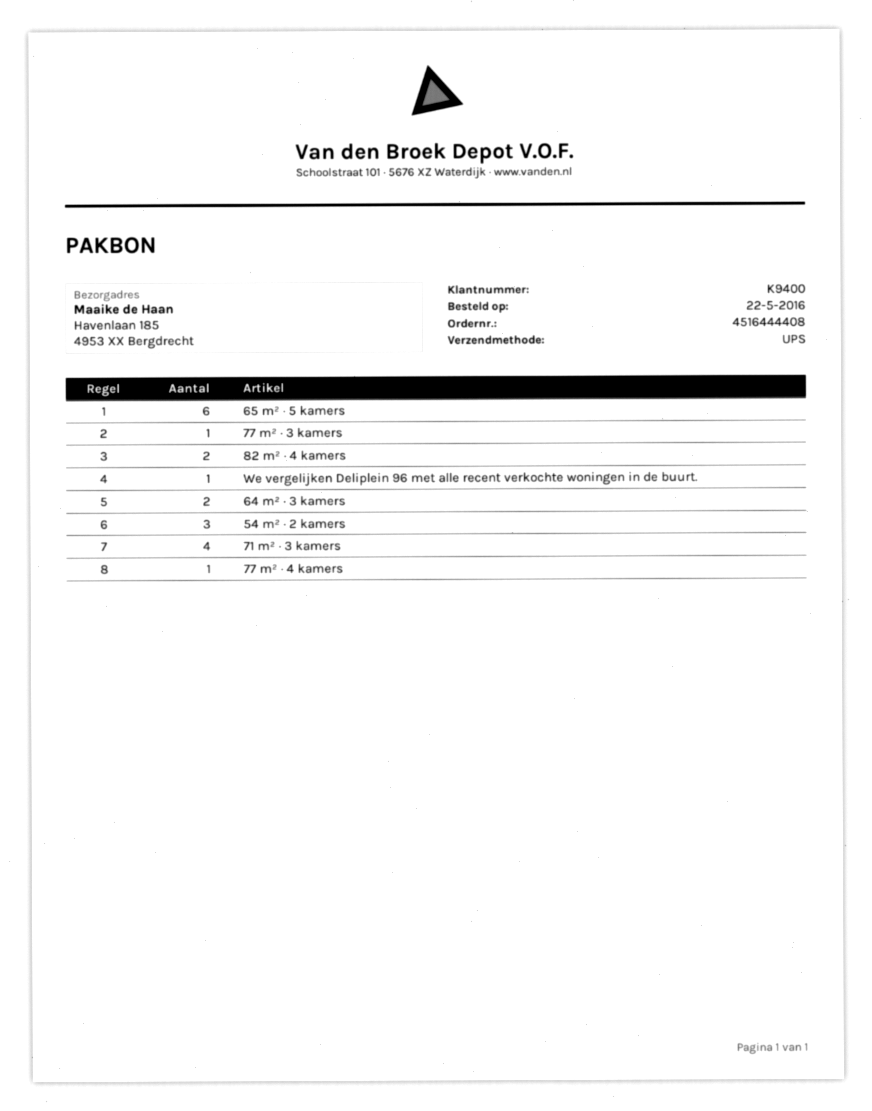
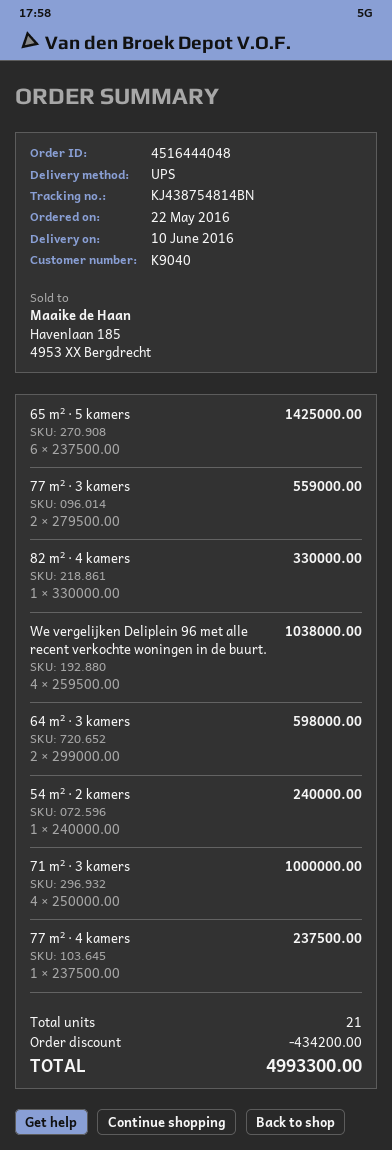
order number: 4516444408 -> 4516444048
customer number: K9400 -> K9040
77 m² · 3 kamers: 1 -> 2
82 m² · 4 kamers: 2 -> 1
We vergelijken Deliplein 96 met alle recent verkochte woningen in de buurt.: 1 -> 4
54 m² · 2 kamers: 3 -> 1

